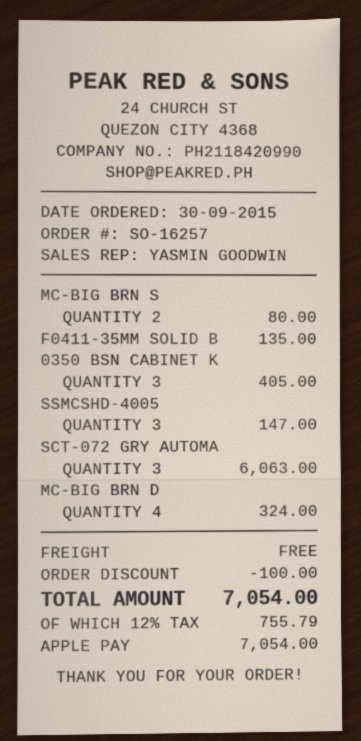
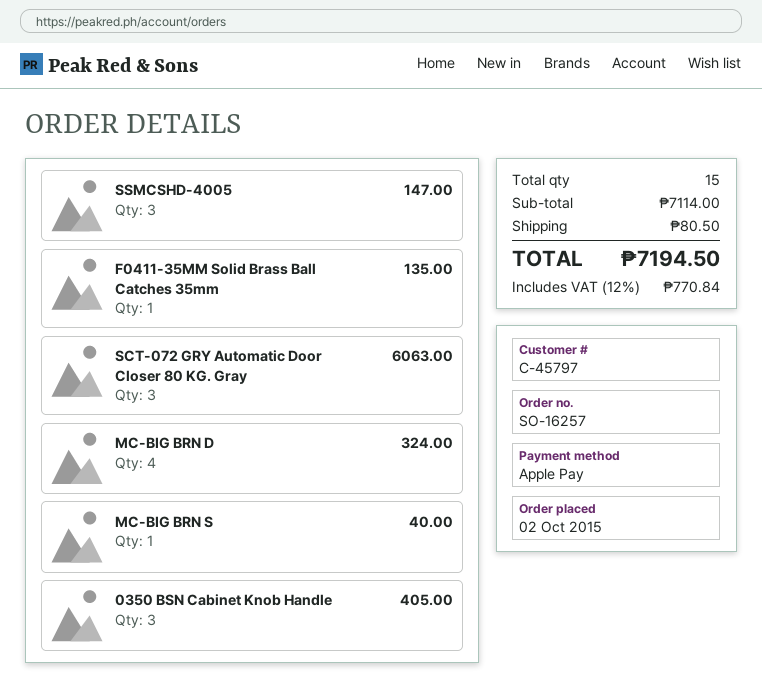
order date: 2015-09-30 -> 2015-10-02
MC-BIG BRN S: 2 for 80.00 -> 1 for 40.00
discount: 100.00 -> none
shipping: 0.00 -> 80.50
tax: 12% = 755.79 -> 12% = 770.84
total: 7054.00 -> 7194.50

